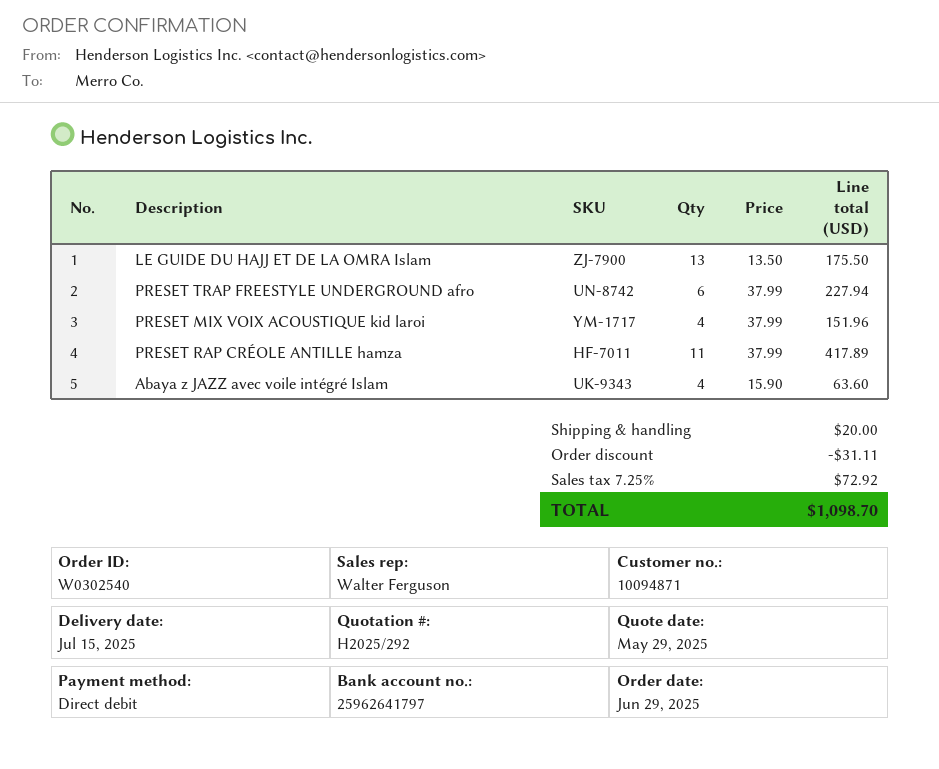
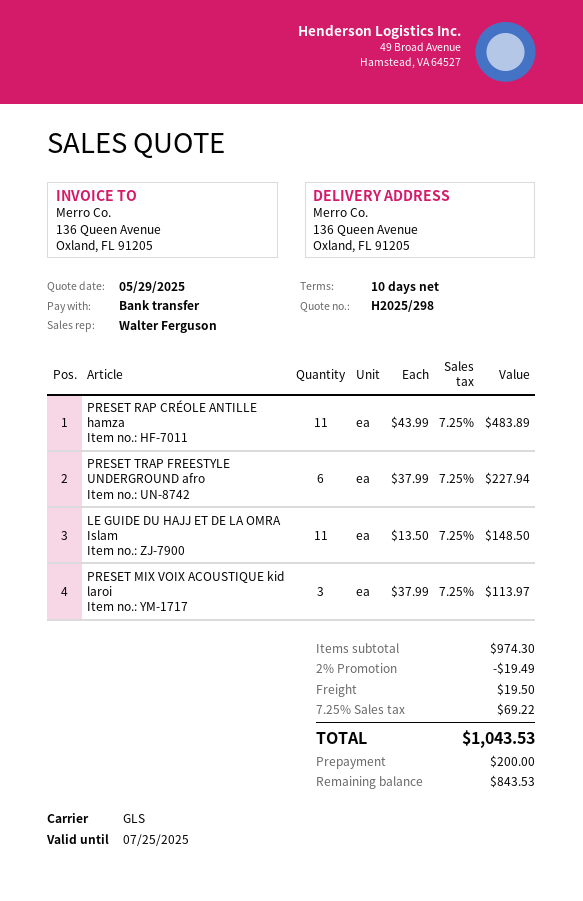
quote number: H2025/292 -> H2025/298
payment method: direct debit -> bank transfer
LE GUIDE DU HAJJ ET DE LA OMRA Islam: 13 x 13.50 = 175.50 -> 11 x 13.50 = 148.50
PRESET MIX VOIX ACOUSTIQUE kid laroi: 4 x 37.99 = 151.96 -> 3 x 37.99 = 113.97
PRESET RAP CRÉOLE ANTILLE hamza: 11 x 37.99 = 417.89 -> 11 x 43.99 = 483.89
Abaya z JAZZ avec voile intégré Islam: 4 x 15.90 = 63.60 -> none
discount: 31.11 -> 19.49
shipping: 20.00 -> 19.50
tax: 7.25% = 72.92 -> 7.25% = 69.22
total: 1098.70 -> 1043.53

